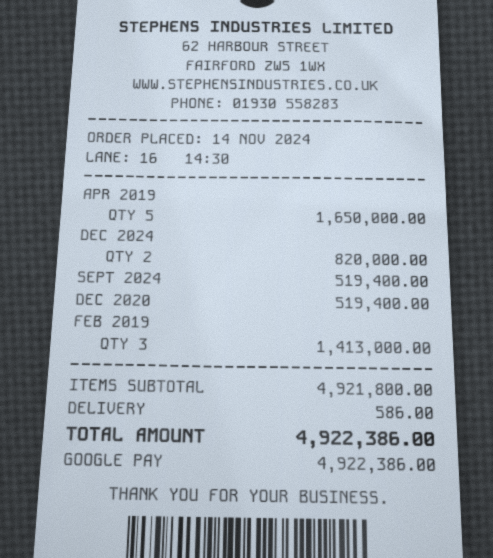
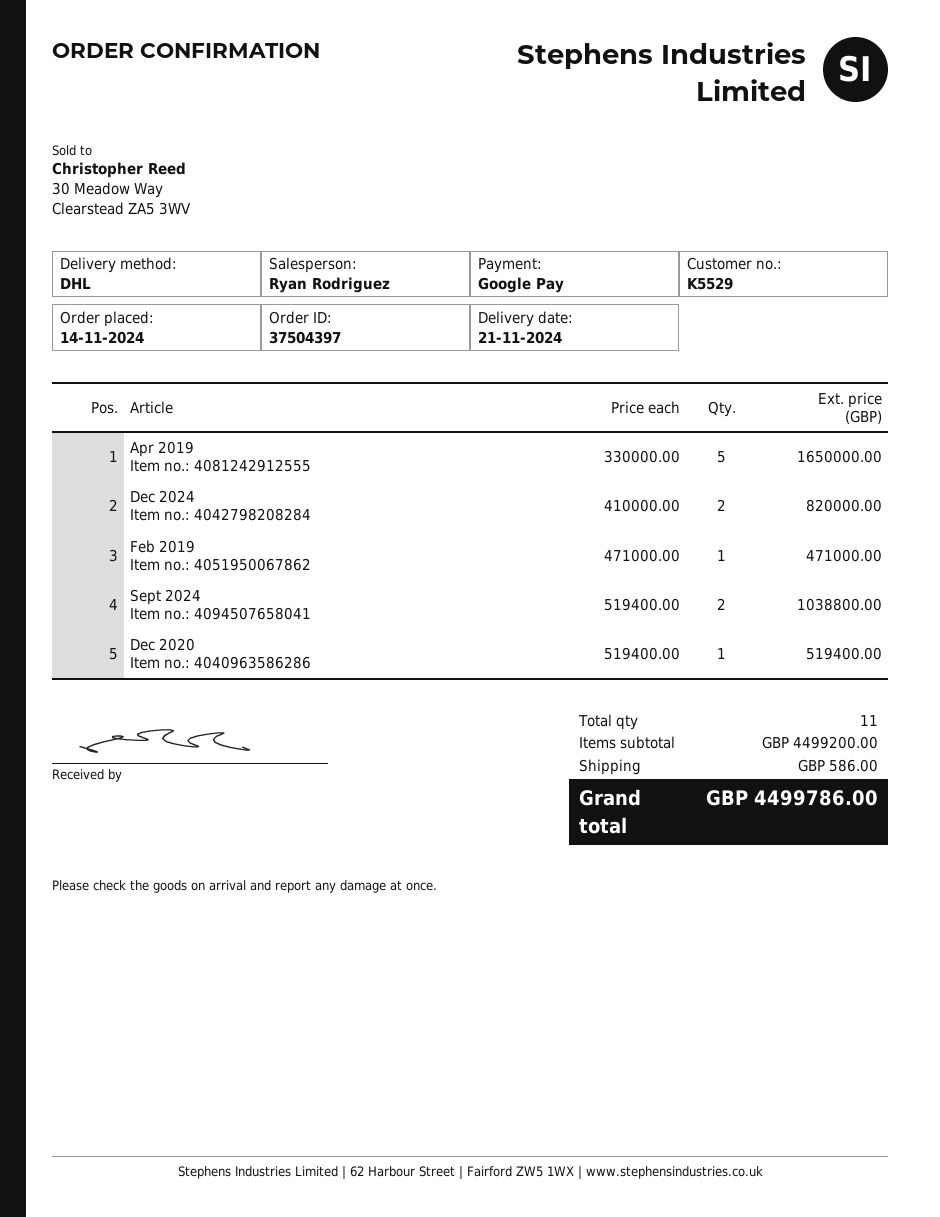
SEPT 2024: 1 for 519400.00 -> 2 for 1038800.00
FEB 2019: 3 for 1413000.00 -> 1 for 471000.00
subtotal: 4921800.00 -> 4499200.00
total: 4922386.00 -> 4499786.00

